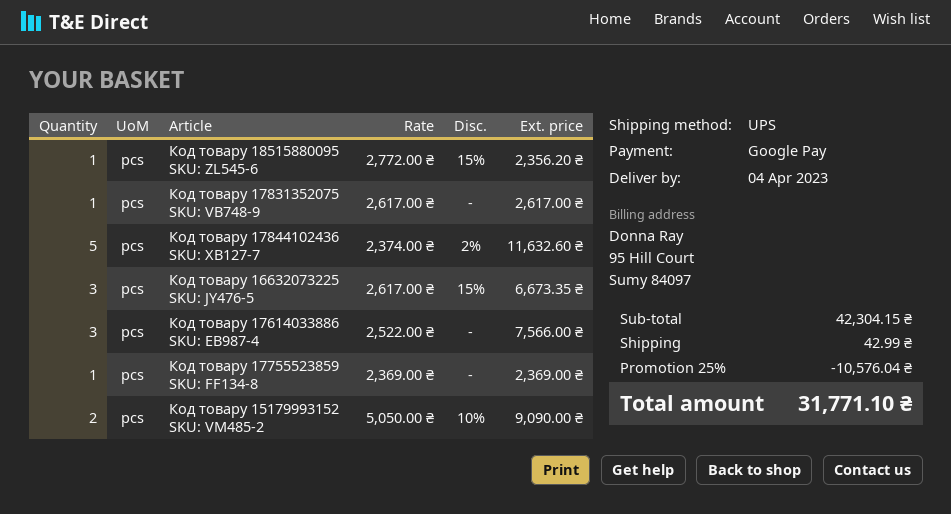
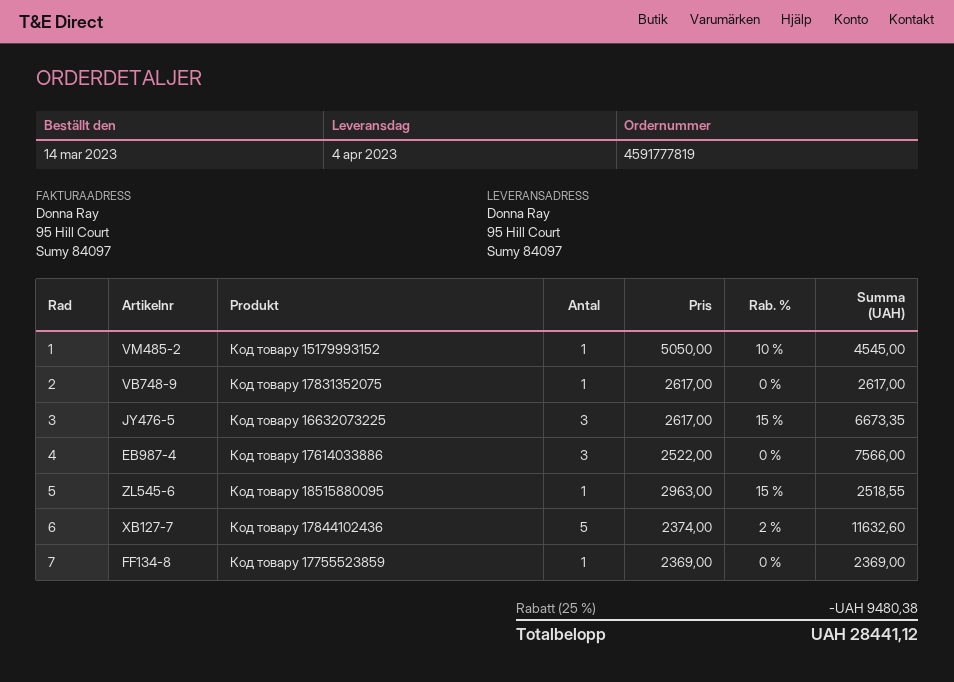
Код товару 18515880095: 1 x 2772.00 - 15% = 2356.20 -> 1 x 2963.00 - 15% = 2518.55
Код товару 15179993152: 2 x 5050.00 - 10% = 9090.00 -> 1 x 5050.00 - 10% = 4545.00
discount: 25% = 10576.04 -> 25% = 9480.38
shipping: 42.99 -> none
total: 31771.10 -> 28441.12

